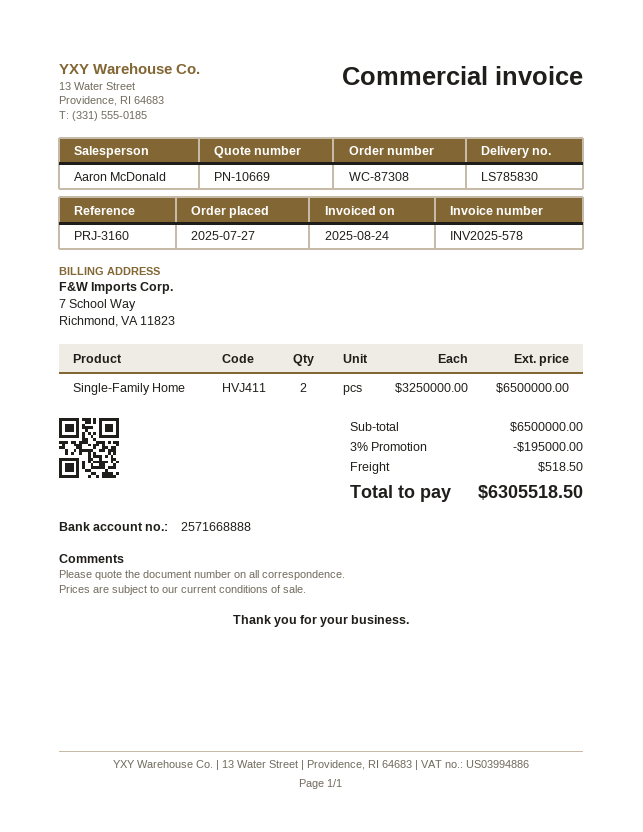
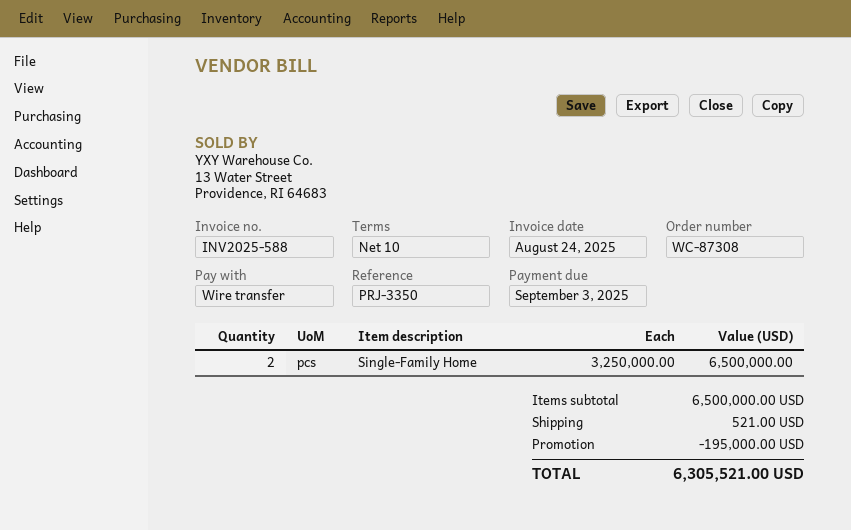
invoice number: INV2025-578 -> INV2025-588
reference: PRJ-3160 -> PRJ-3350
shipping: 518.50 -> 521.00
total: 6305518.50 -> 6305521.00

